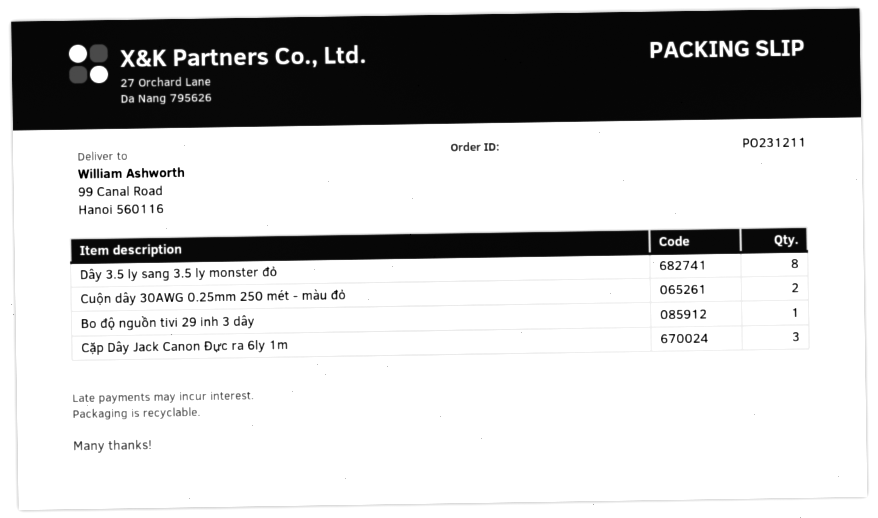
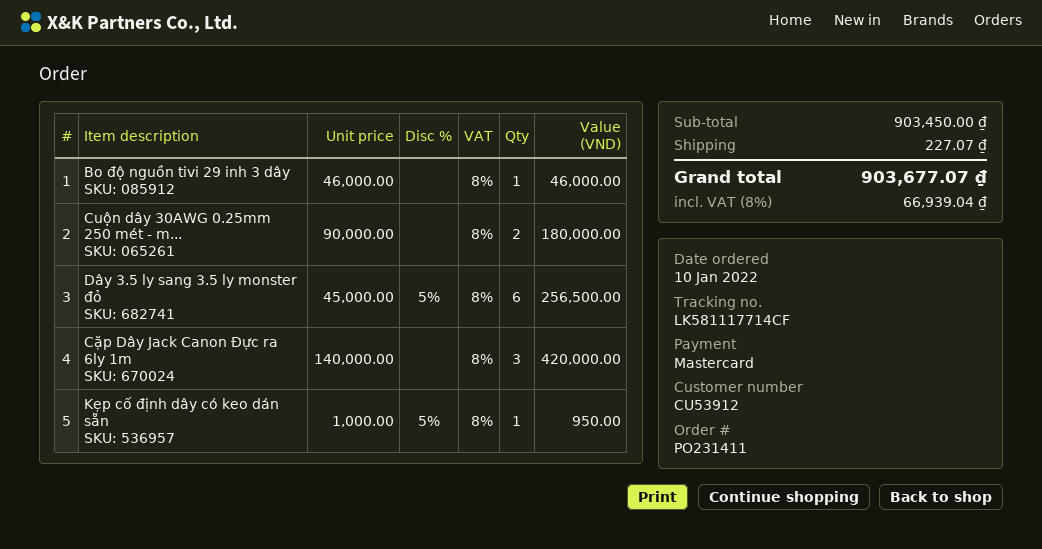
order number: PO231211 -> PO231411
Dây 3.5 ly sang 3.5 ly monster đỏ: 8 -> 6
Kẹp cố định dây có keo dán sẵn: none -> 1

